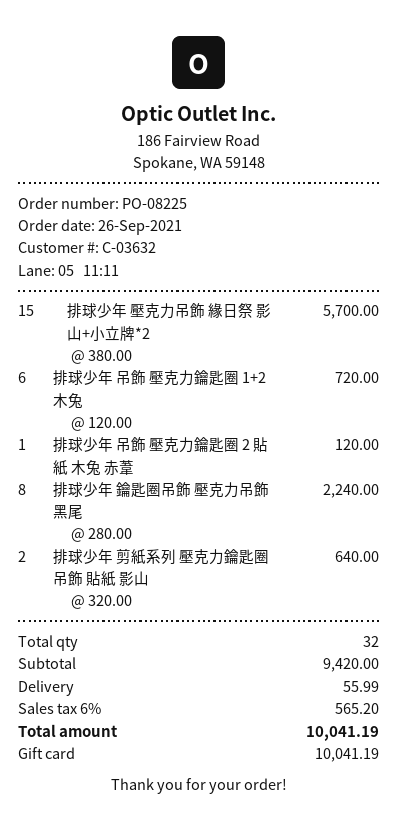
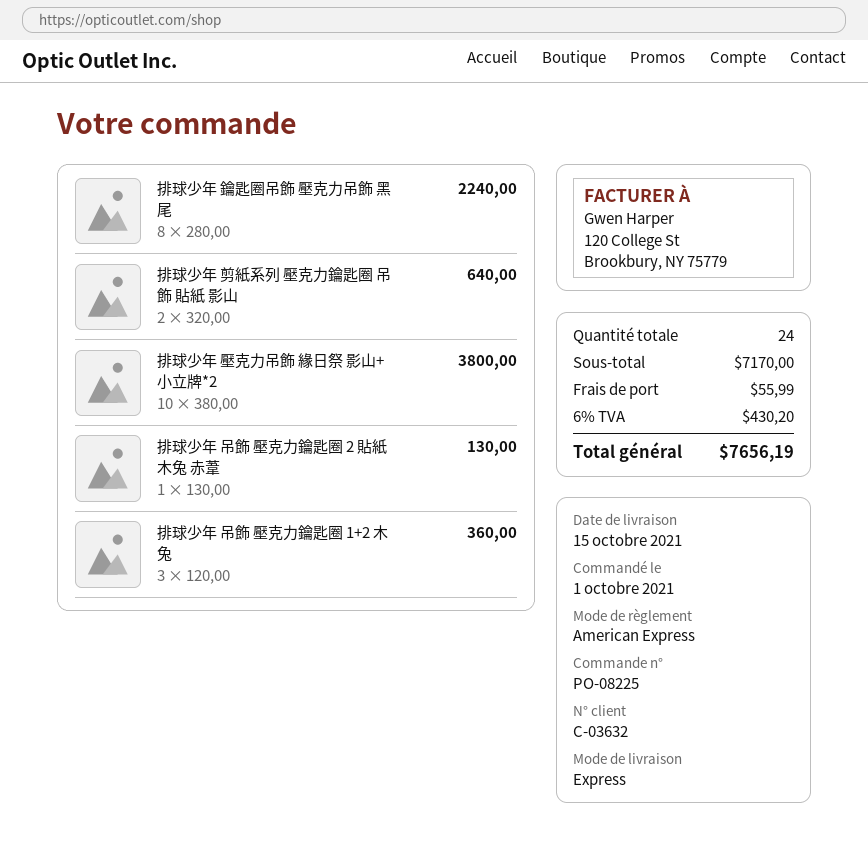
order date: 2021-09-26 -> 2021-10-01
payment method: gift card -> American Express
排球少年 壓克力吊飾 緣日祭 影山+小立牌*2: 15 x 380.00 = 5700.00 -> 10 x 380.00 = 3800.00
排球少年 吊飾 壓克力鑰匙圈 1+2 木兔: 6 x 120.00 = 720.00 -> 3 x 120.00 = 360.00
排球少年 吊飾 壓克力鑰匙圈 2 貼紙 木兔 赤葦: 1 x 120.00 = 120.00 -> 1 x 130.00 = 130.00
total quantity: 32 -> 24
subtotal: 9420.00 -> 7170.00
tax: 6% = 565.20 -> 6% = 430.20
total: 10041.19 -> 7656.19

